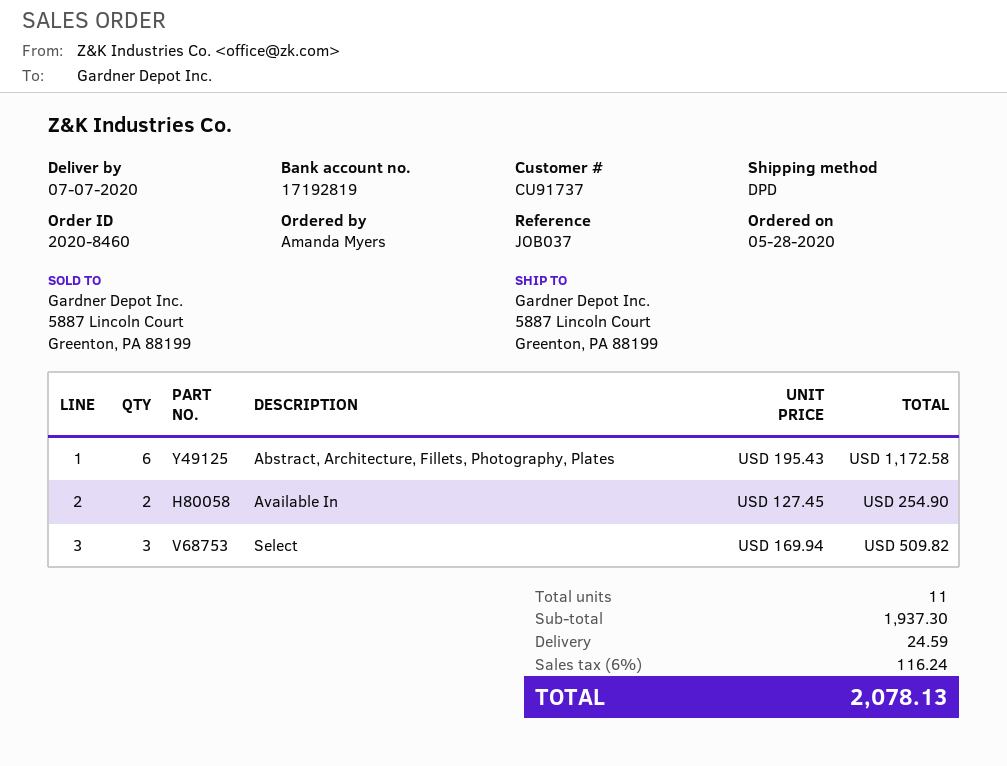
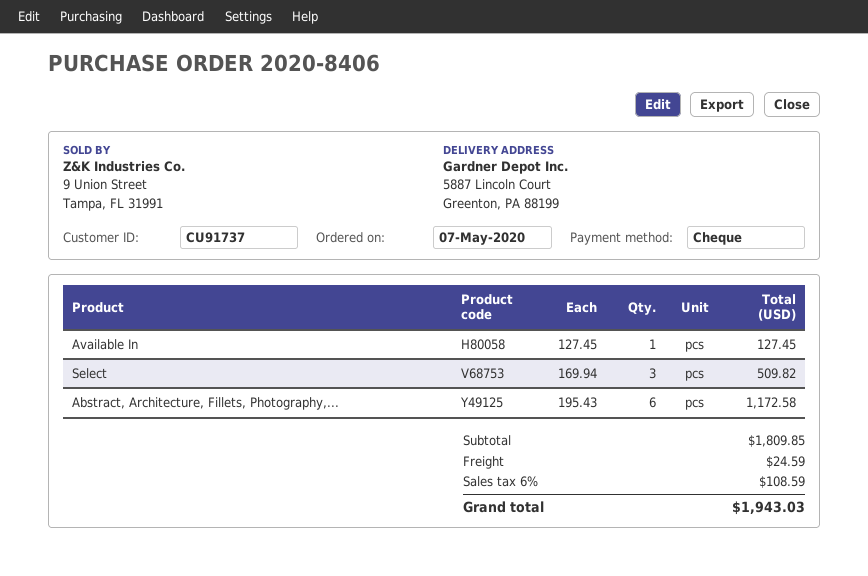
order number: 2020-8460 -> 2020-8406
order date: 2020-05-28 -> 2020-05-07
Available In: 2 x 127.45 = 254.90 -> 1 x 127.45 = 127.45
subtotal: 1937.30 -> 1809.85
tax: 6% = 116.24 -> 6% = 108.59
total: 2078.13 -> 1943.03

